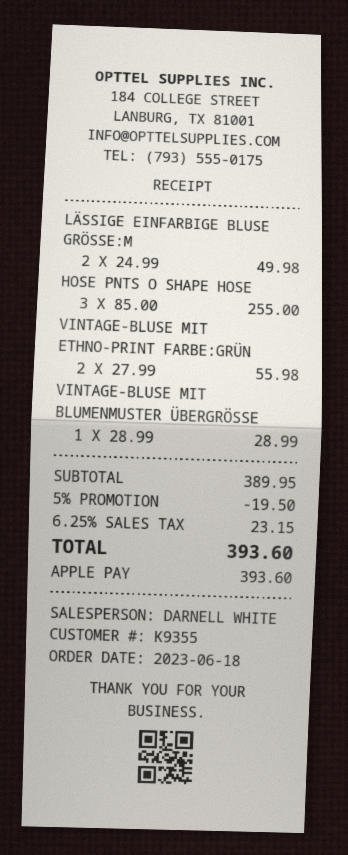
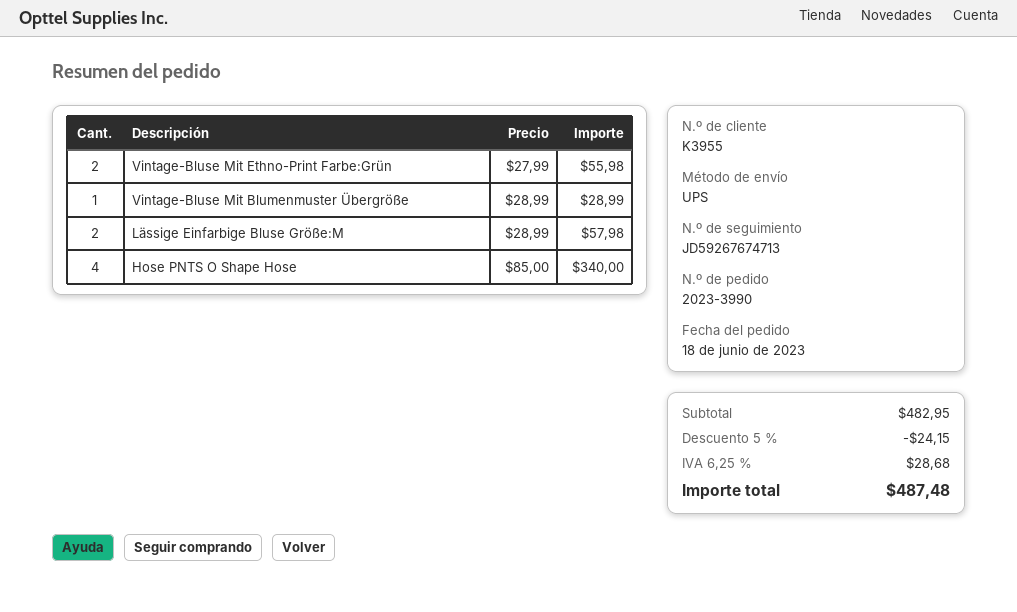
customer number: K9355 -> K3955
LÄSSIGE EINFARBIGE BLUSE GRÖSSE:M: 2 x 24.99 = 49.98 -> 2 x 28.99 = 57.98
HOSE PNTS O SHAPE HOSE: 3 x 85.00 = 255.00 -> 4 x 85.00 = 340.00
subtotal: 389.95 -> 482.95
discount: 5% = 19.50 -> 5% = 24.15
tax: 6.25% = 23.15 -> 6.25% = 28.68
total: 393.60 -> 487.48

